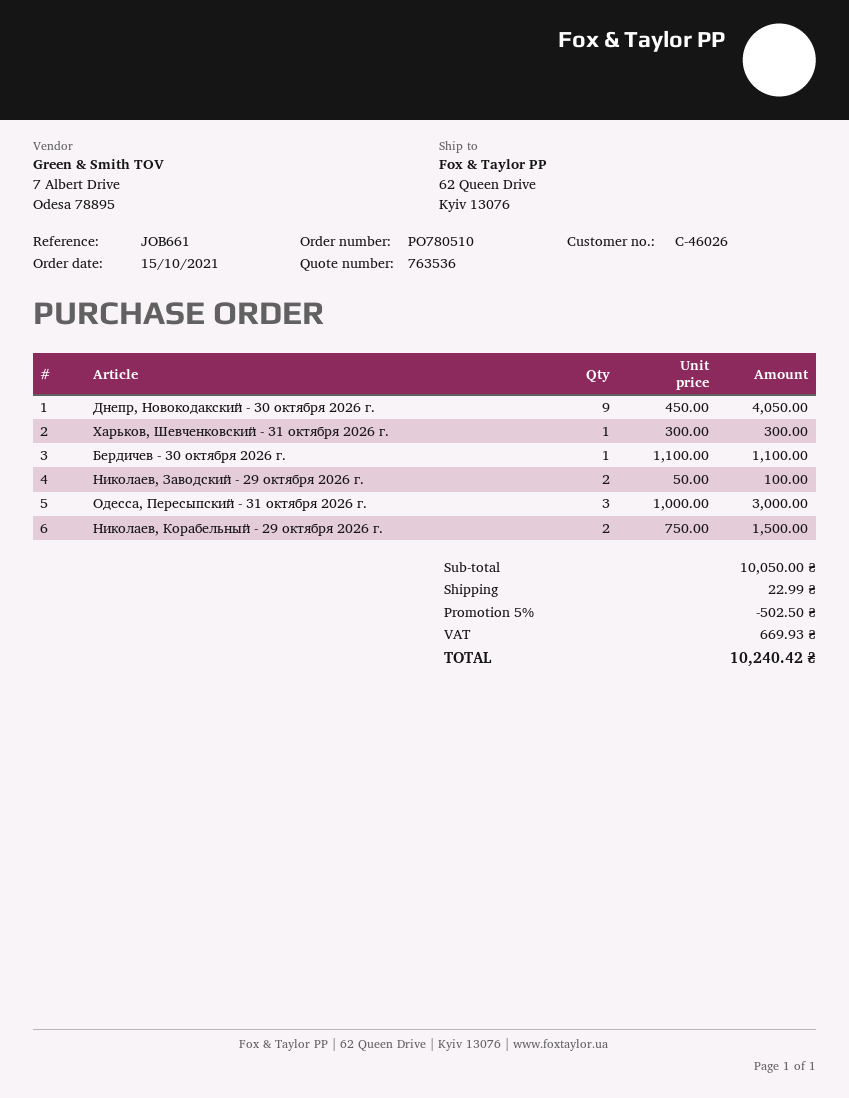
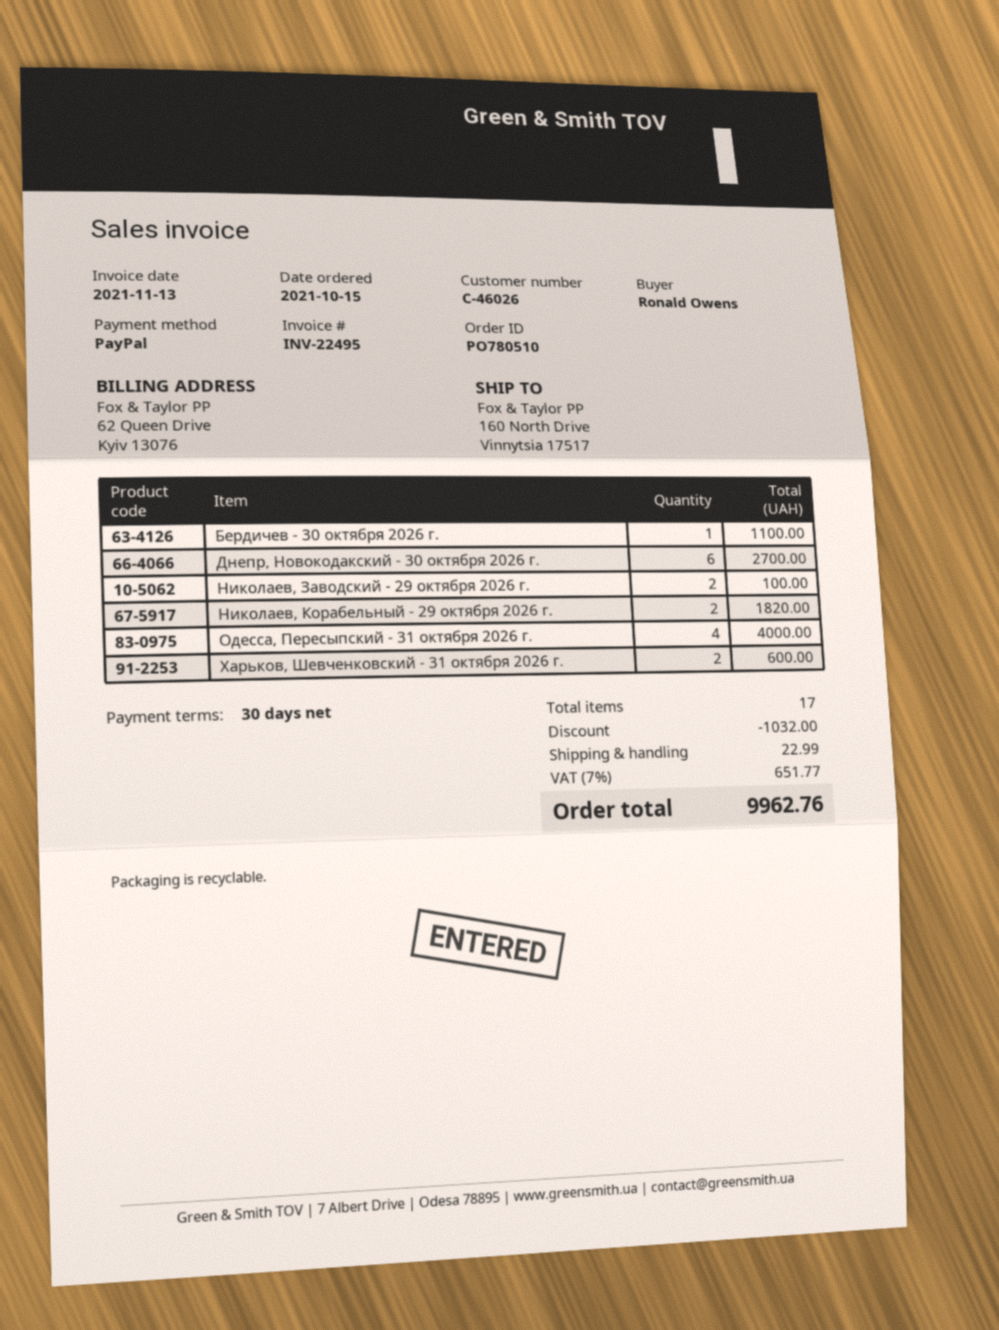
ship to: 62 Queen Drive, Kyiv 13076 -> 160 North Drive, Vinnytsia 17517
Днепр, Новокодакский - 30 октября 2026 г.: 9 for 4050.00 -> 6 for 2700.00
Харьков, Шевченковский - 31 октября 2026 г.: 1 for 300.00 -> 2 for 600.00
Одесса, Пересыпский - 31 октября 2026 г.: 3 for 3000.00 -> 4 for 4000.00
Николаев, Корабельный - 29 октября 2026 г.: 2 for 1500.00 -> 2 for 1820.00
discount: 502.50 -> 1032.00
tax: 669.93 -> 651.77
total: 10240.42 -> 9962.76

